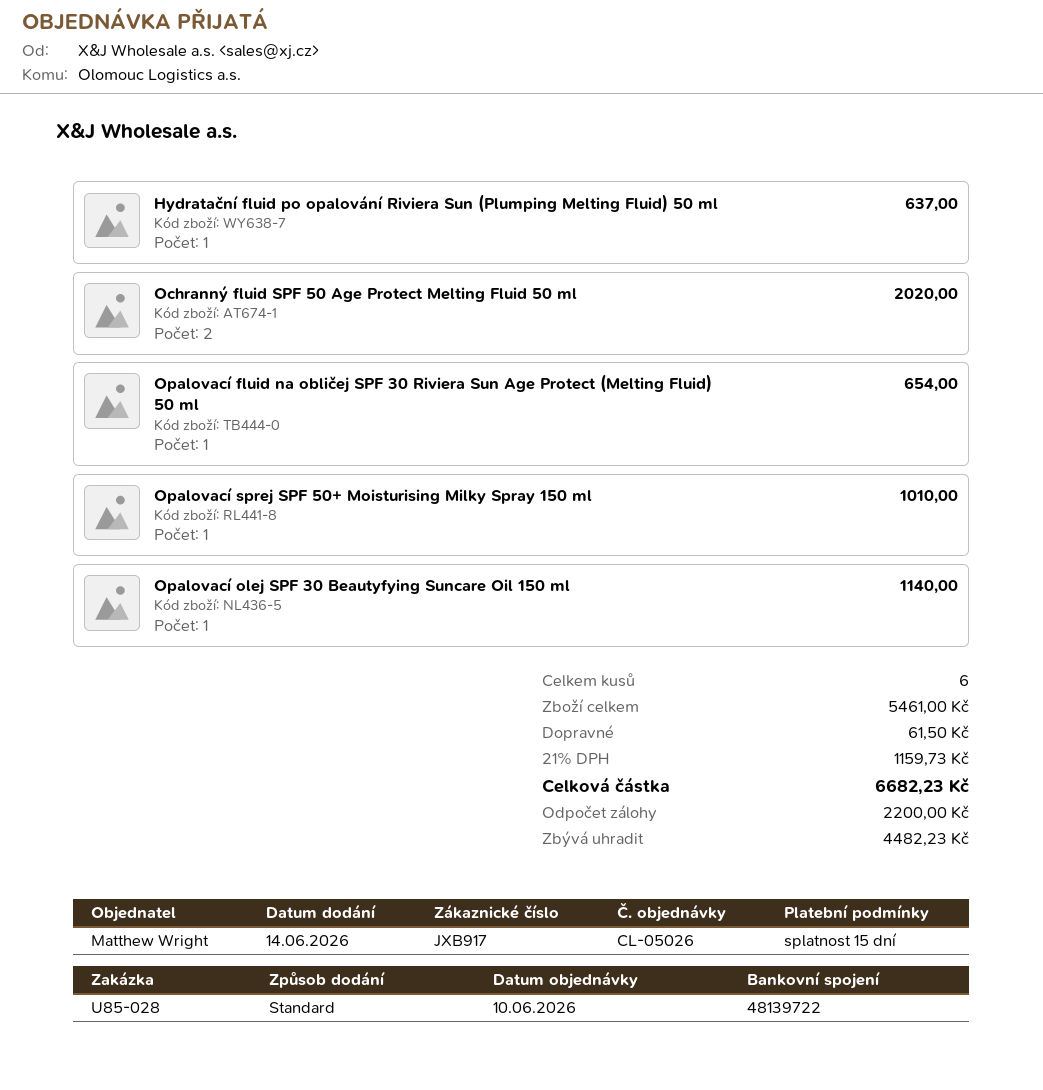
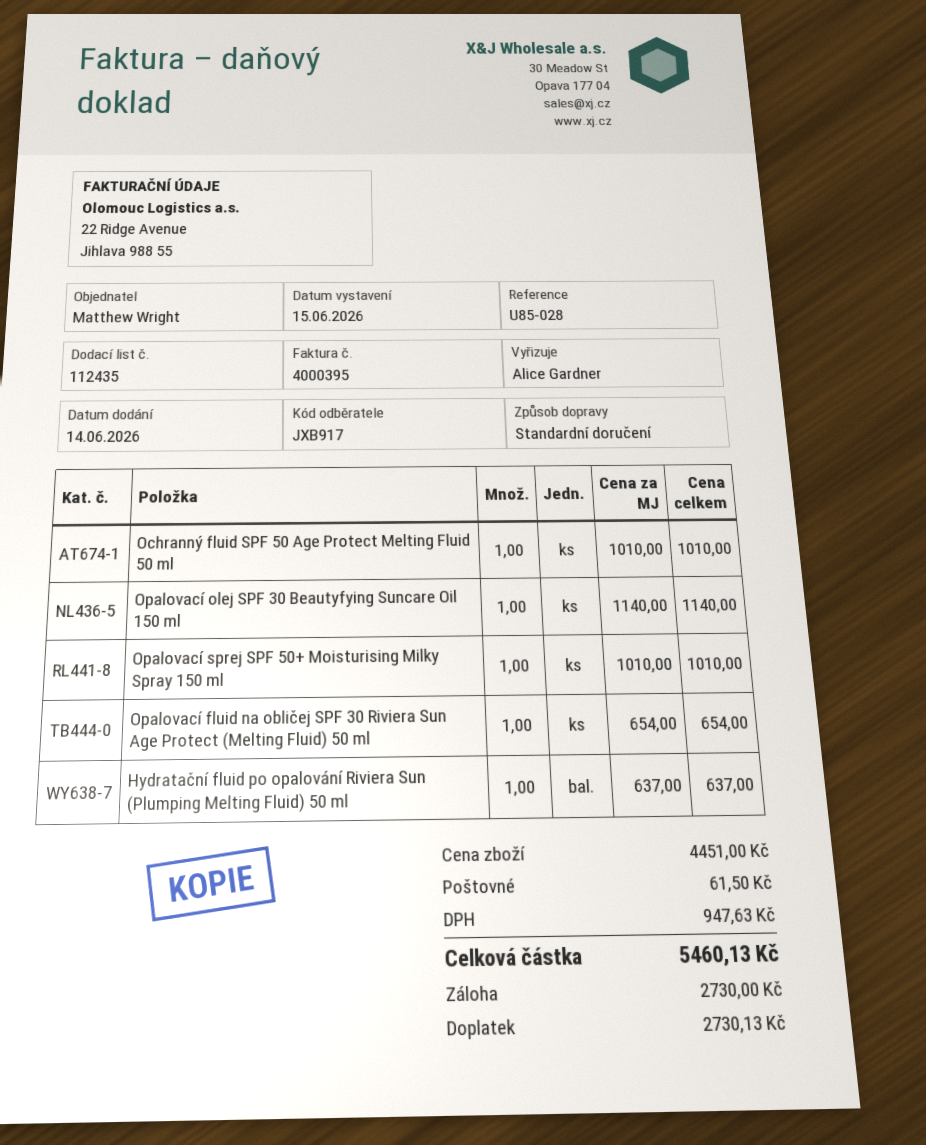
Ochranný fluid SPF 50 Age Protect Melting Fluid 50 ml: 2 for 2020.00 -> 1 for 1010.00
subtotal: 5461.00 -> 4451.00
tax: 1159.73 -> 947.63
total: 6682.23 -> 5460.13
deposit: 2200.00 -> 2730.00
balance: 4482.23 -> 2730.13

